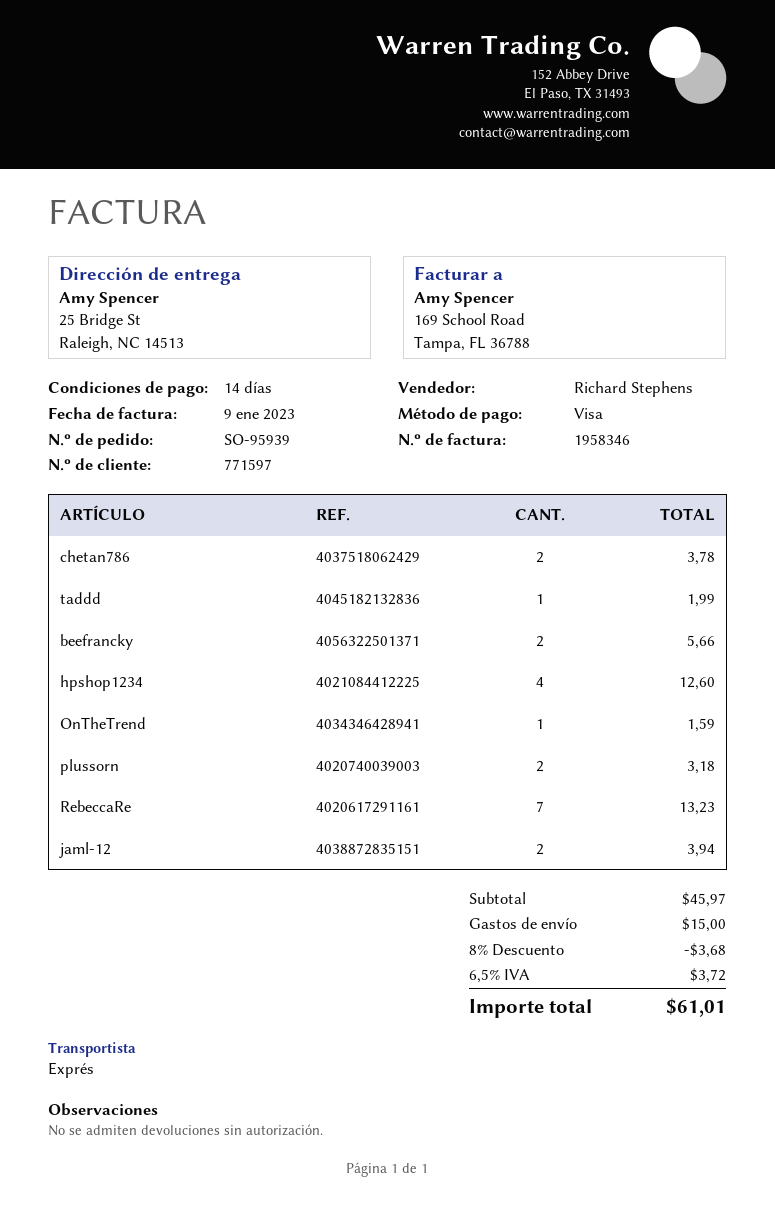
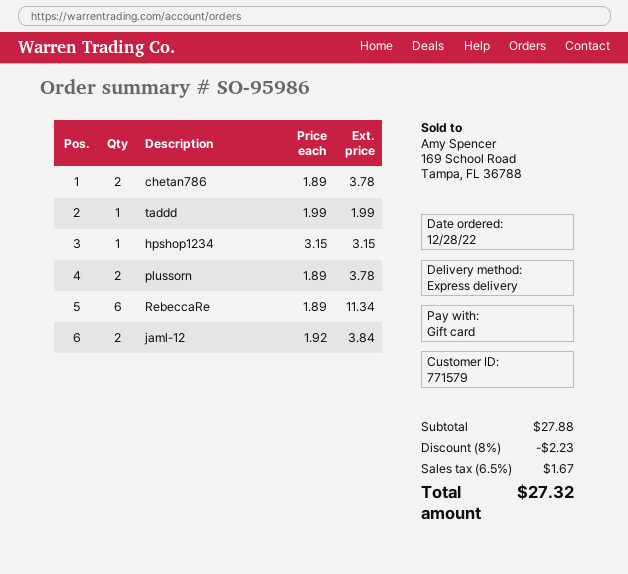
order number: SO-95939 -> SO-95986
customer number: 771597 -> 771579
payment method: Visa -> gift card
beefrancky: 2 for 5.66 -> none
hpshop1234: 4 for 12.60 -> 1 for 3.15
OnTheTrend: 1 for 1.59 -> none
plussorn: 2 for 3.18 -> 2 for 3.78
RebeccaRe: 7 for 13.23 -> 6 for 11.34
jaml-12: 2 for 3.94 -> 2 for 3.84
subtotal: 45.97 -> 27.88
discount: 8% = 3.68 -> 8% = 2.23
shipping: 15.00 -> none
tax: 6.5% = 3.72 -> 6.5% = 1.67
total: 61.01 -> 27.32

